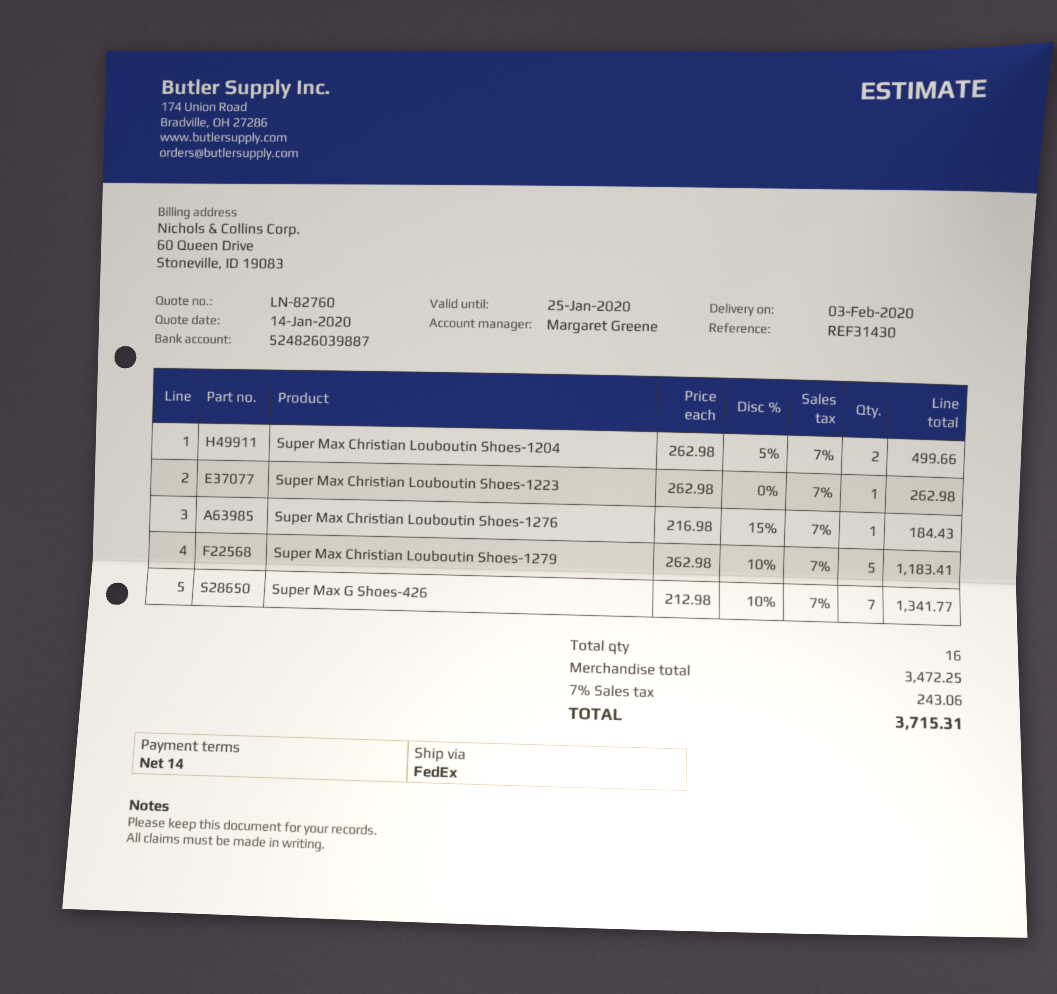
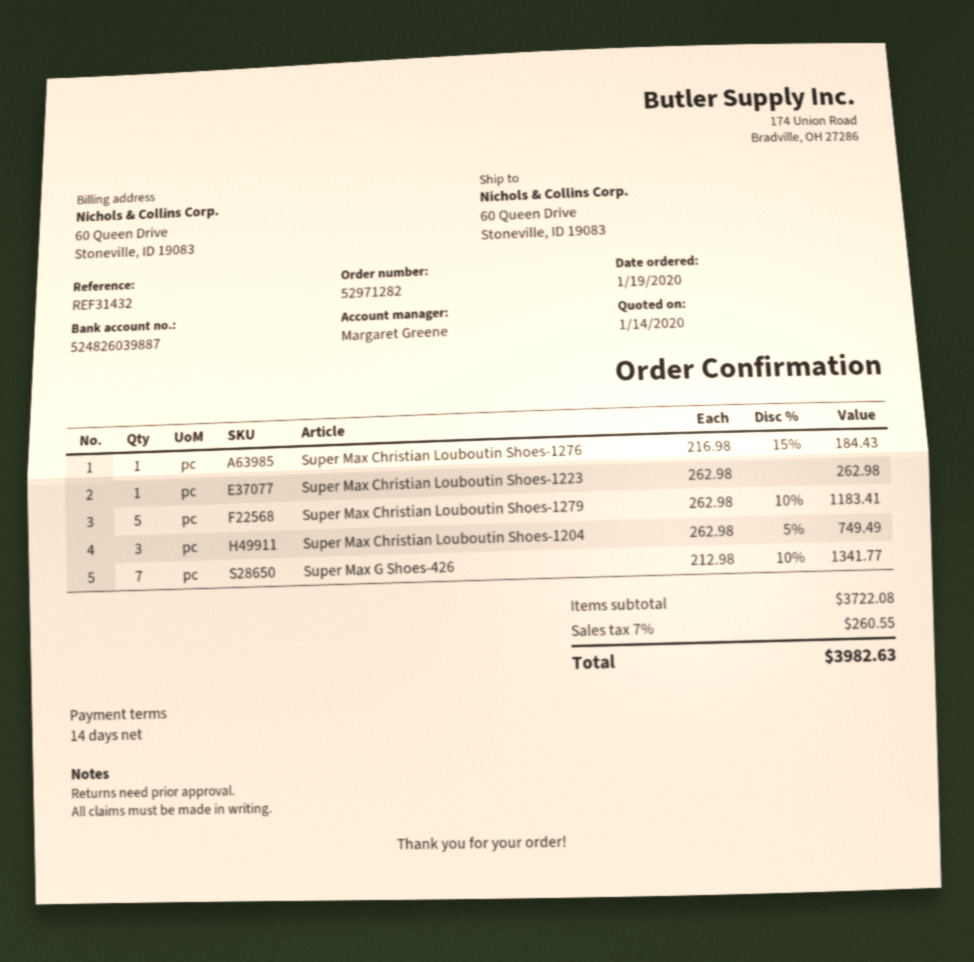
reference: REF31430 -> REF31432
Super Max Christian Louboutin Shoes-1204: 2 x 262.98 - 5% = 499.66 -> 3 x 262.98 - 5% = 749.49
subtotal: 3472.25 -> 3722.08
tax: 7% = 243.06 -> 7% = 260.55
total: 3715.31 -> 3982.63

